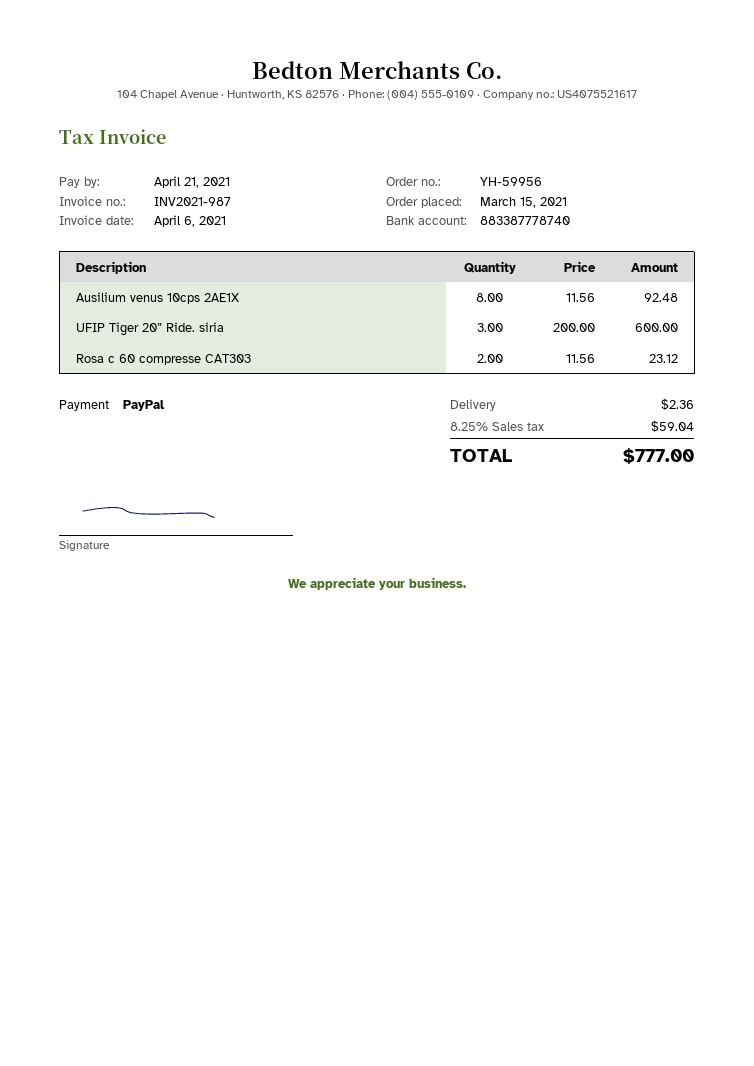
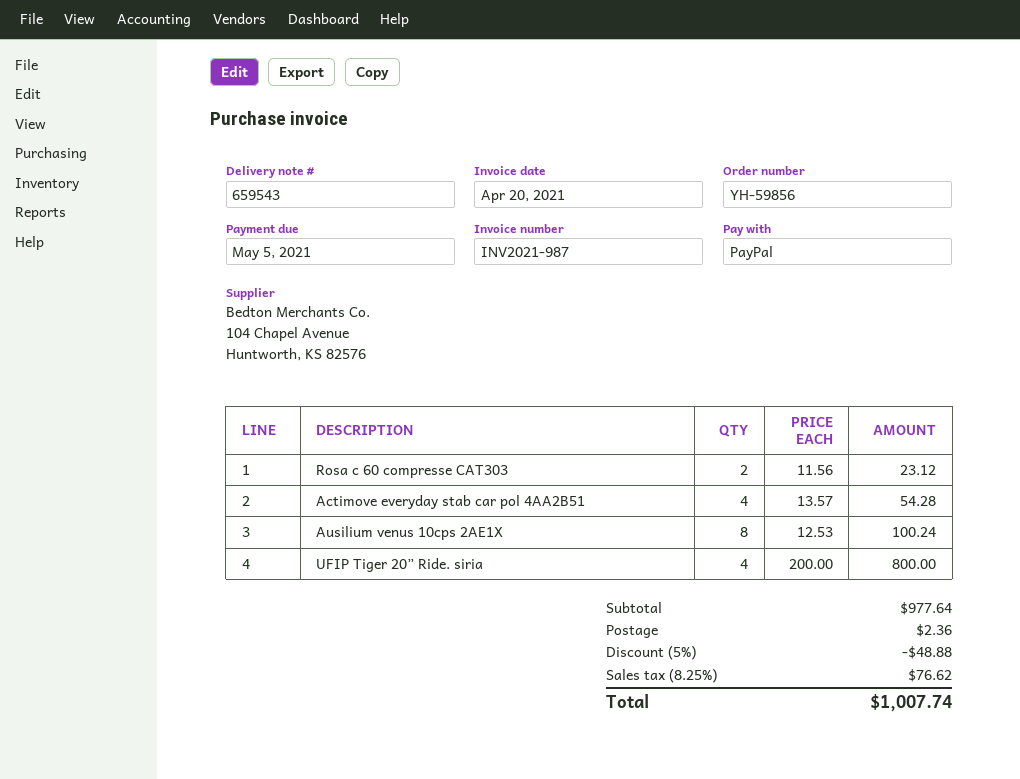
order number: YH-59956 -> YH-59856
invoice date: 2021-04-06 -> 2021-04-20
due date: 2021-04-21 -> 2021-05-05
Ausilium venus 10cps 2AE1X: 8 x 11.56 = 92.48 -> 8 x 12.53 = 100.24
UFIP Tiger 20” Ride. siria: 3 x 200.00 = 600.00 -> 4 x 200.00 = 800.00
Actimove everyday stab car pol 4AA2B51: none -> 4 x 13.57 = 54.28
discount: none -> 5% = 48.88
tax: 8.25% = 59.04 -> 8.25% = 76.62
total: 777.00 -> 1007.74

